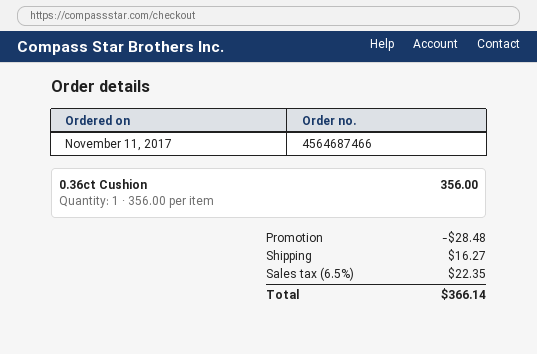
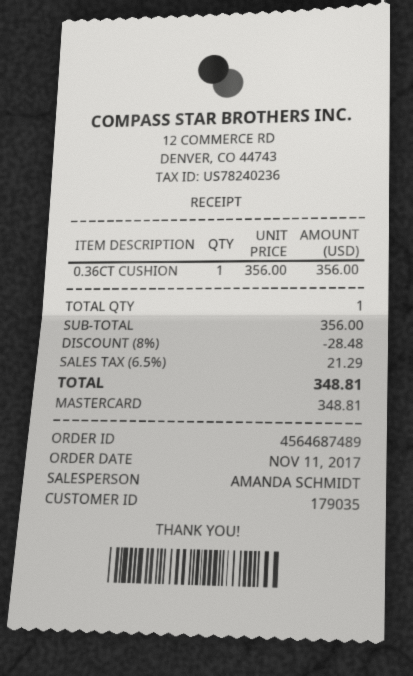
order number: 4564687466 -> 4564687489
shipping: 16.27 -> none
tax: 6.5% = 22.35 -> 6.5% = 21.29
total: 366.14 -> 348.81

